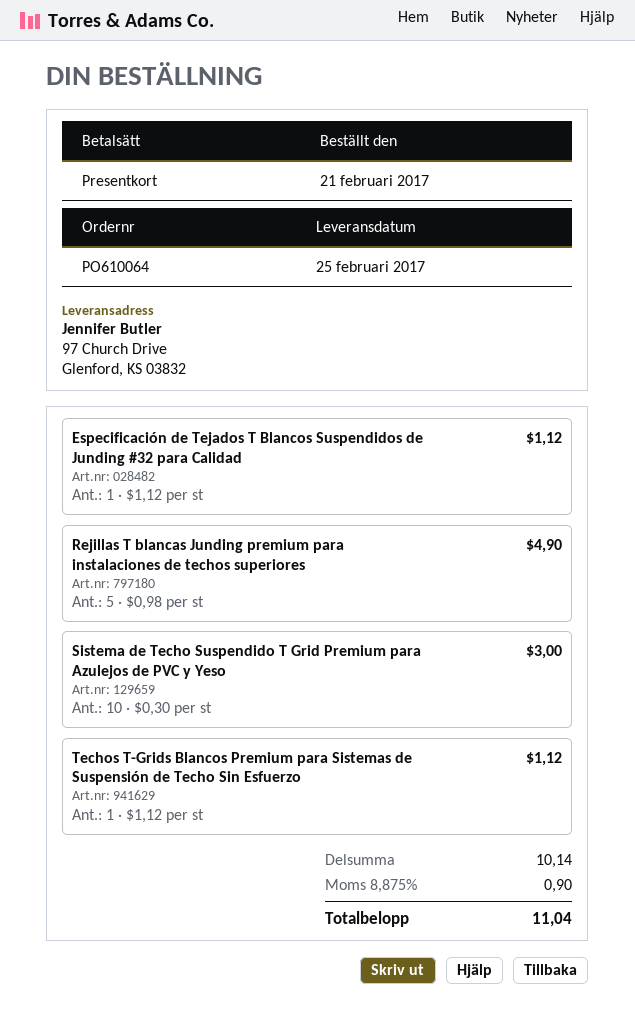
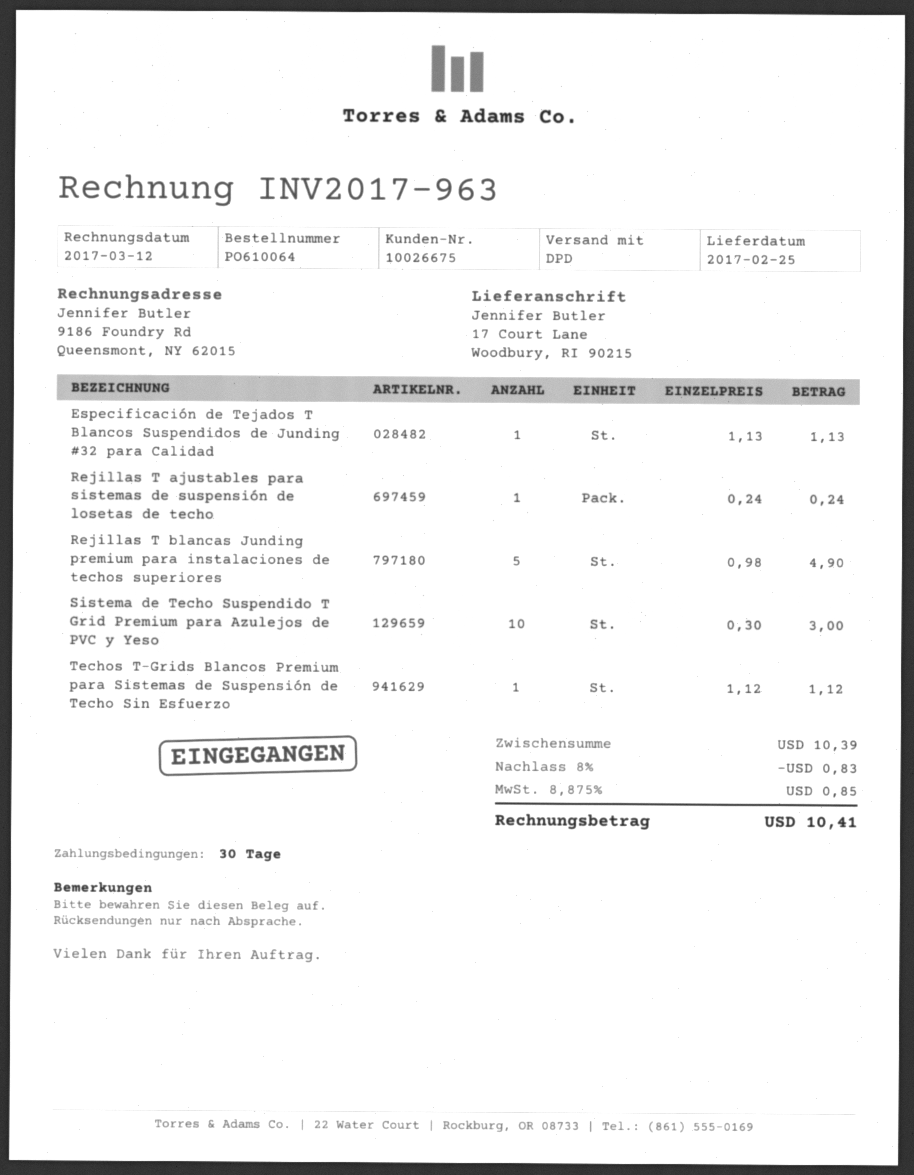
ship to: 97 Church Drive, Glenford, KS 03832 -> 17 Court Lane, Woodbury, RI 90215
Especificación de Tejados T Blancos Suspendidos de Junding #32 para Calidad: 1 x 1.12 = 1.12 -> 1 x 1.13 = 1.13
Rejillas T ajustables para sistemas de suspensión de losetas de techo: none -> 1 x 0.24 = 0.24
subtotal: 10.14 -> 10.39
discount: none -> 8% = 0.83
tax: 8.875% = 0.90 -> 8.875% = 0.85
total: 11.04 -> 10.41

